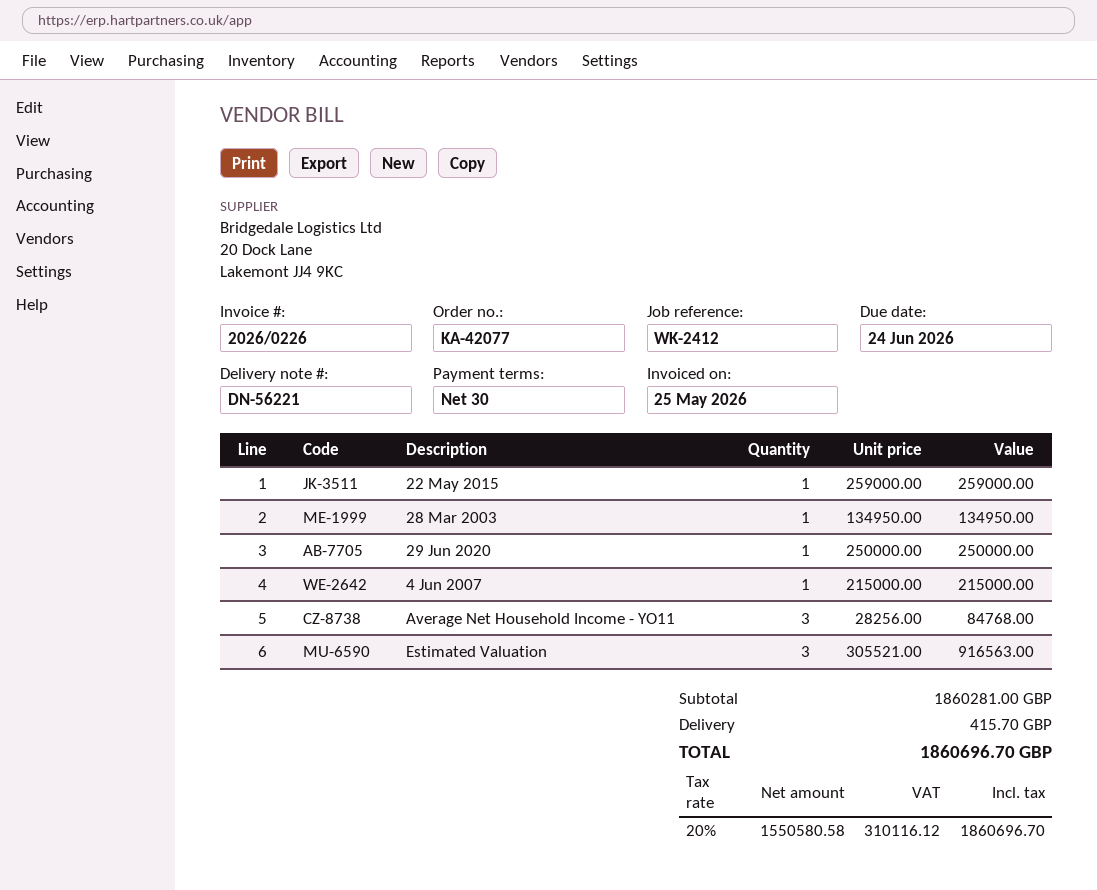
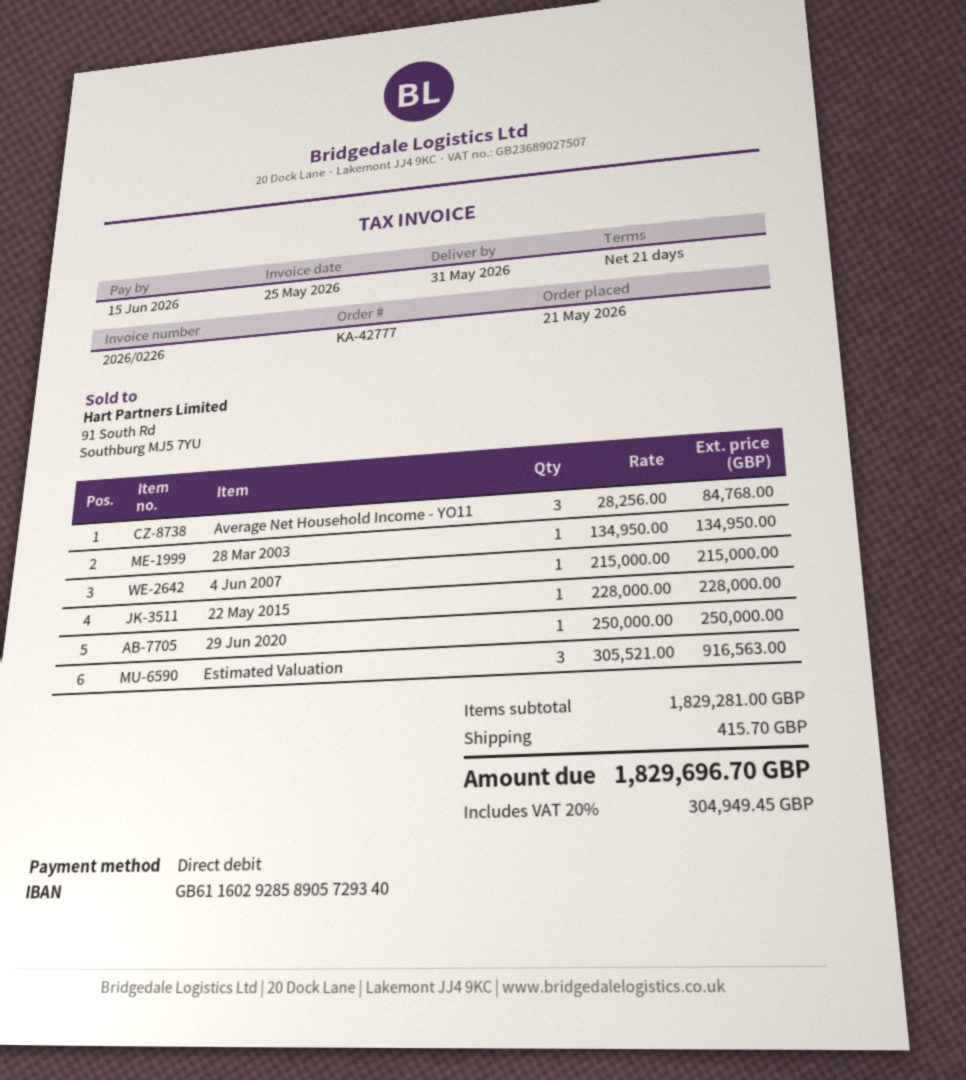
order number: KA-42077 -> KA-42777
payment terms: 30 days -> 21 days
due date: 2026-06-24 -> 2026-06-15
22 May 2015: 1 x 259000.00 = 259000.00 -> 1 x 228000.00 = 228000.00
subtotal: 1860281.00 -> 1829281.00
tax: 20% = 310116.12 -> 20% = 304949.45
total: 1860696.70 -> 1829696.70

